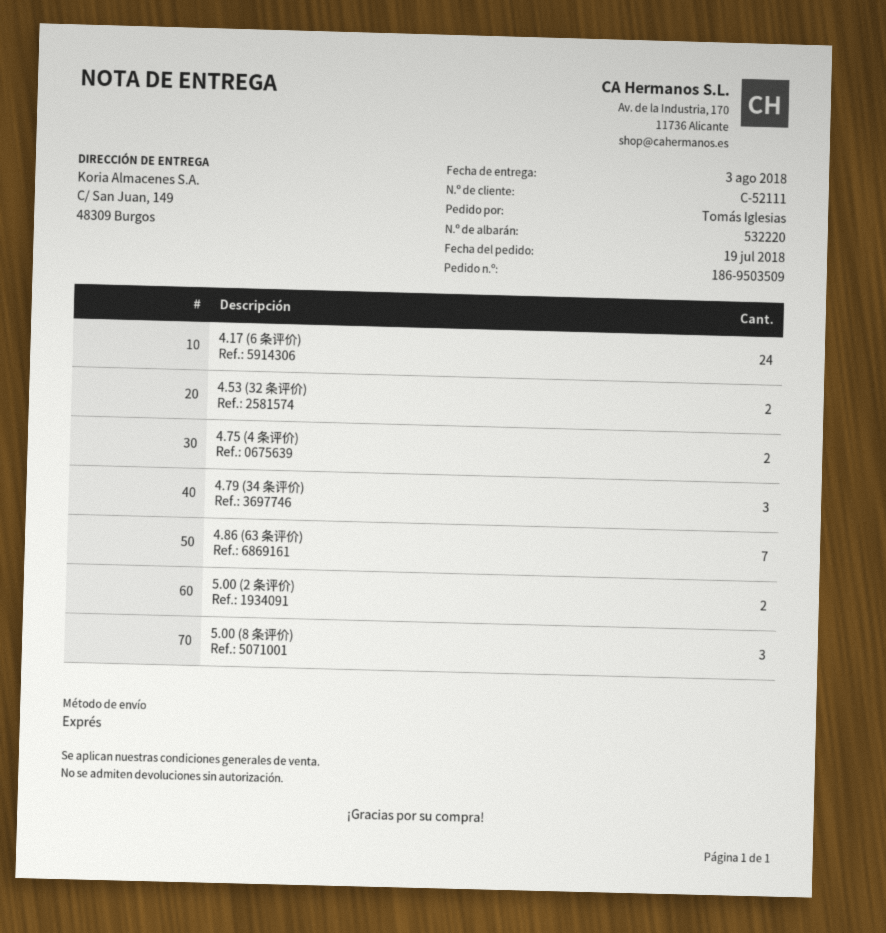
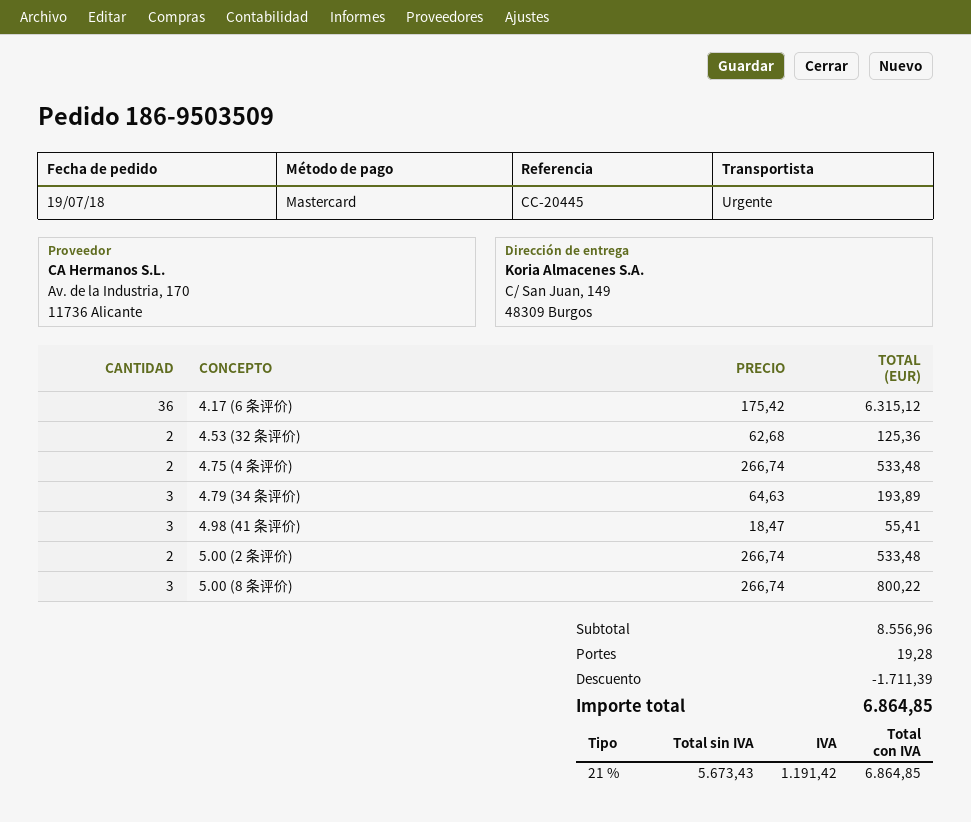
4.17 (6 条评价): 24 -> 36
4.86 (63 条评价): 7 -> none
4.98 (41 条评价): none -> 3

